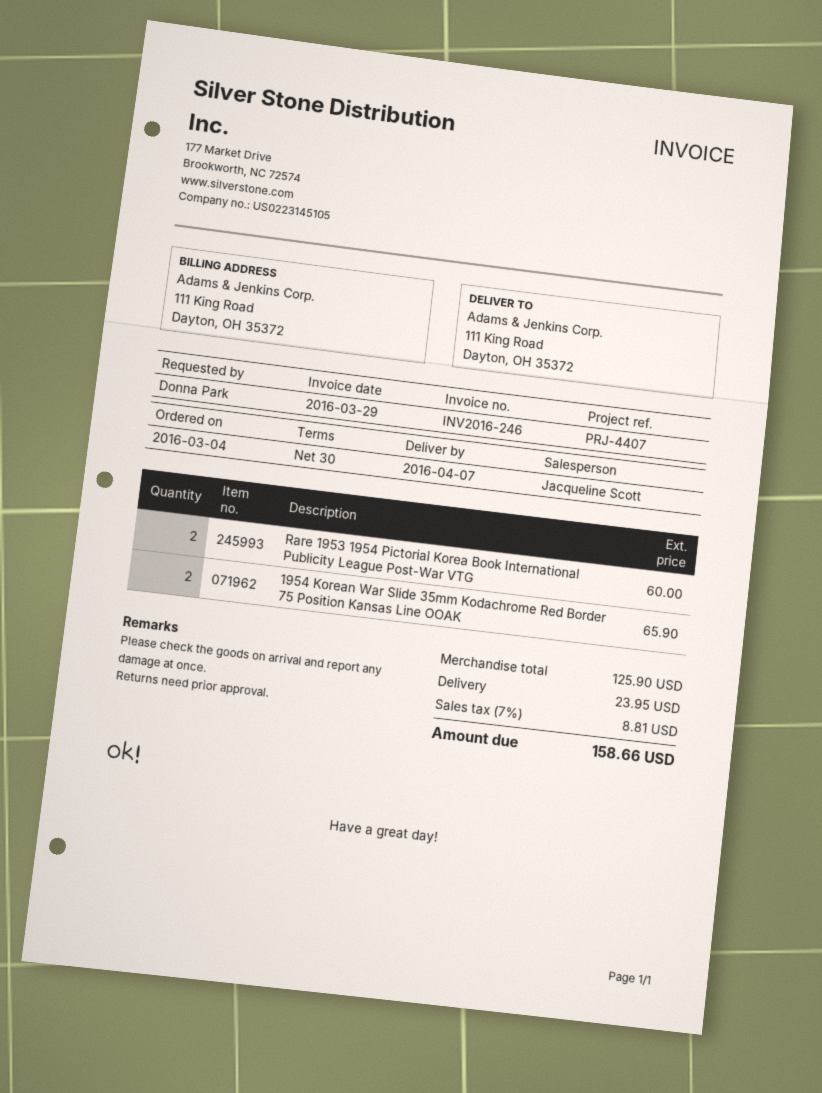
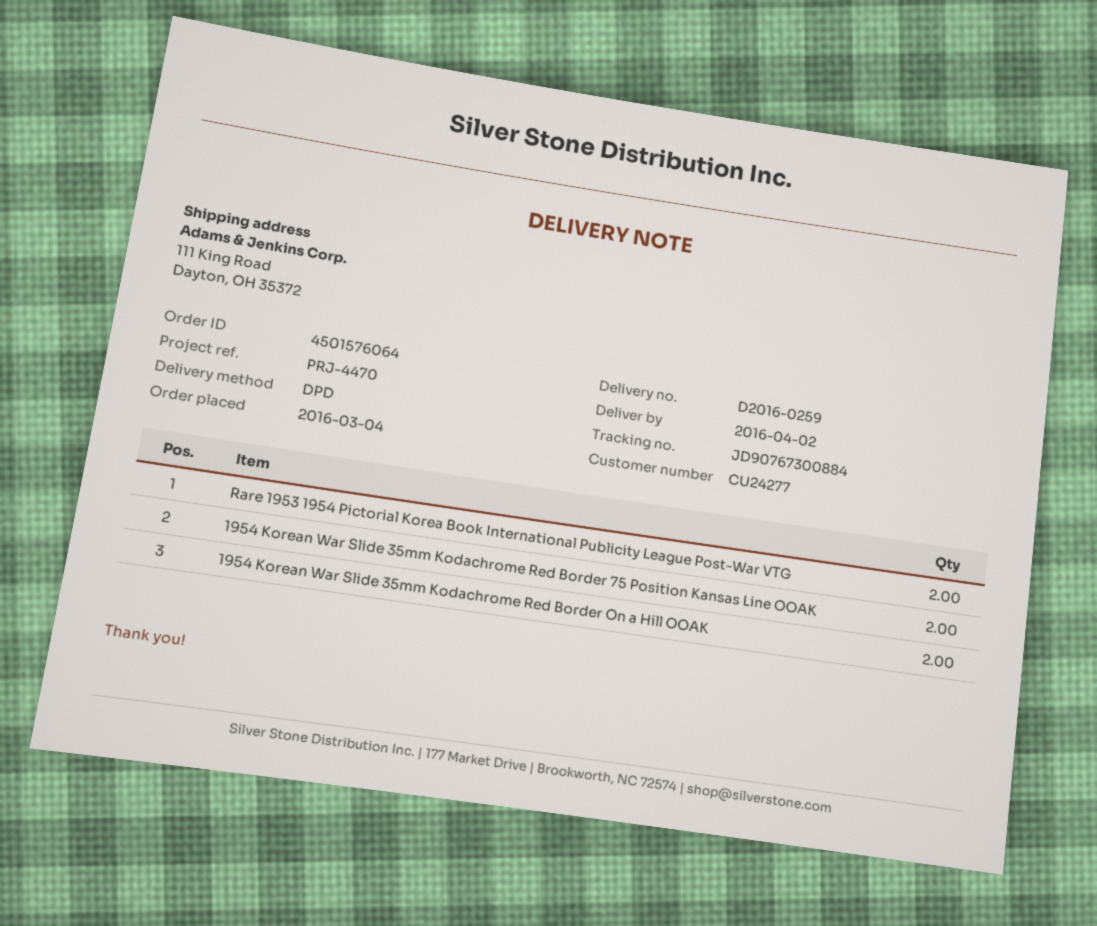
delivery date: 2016-04-07 -> 2016-04-02
reference: PRJ-4407 -> PRJ-4470
1954 Korean War Slide 35mm Kodachrome Red Border On a Hill OOAK: none -> 2

